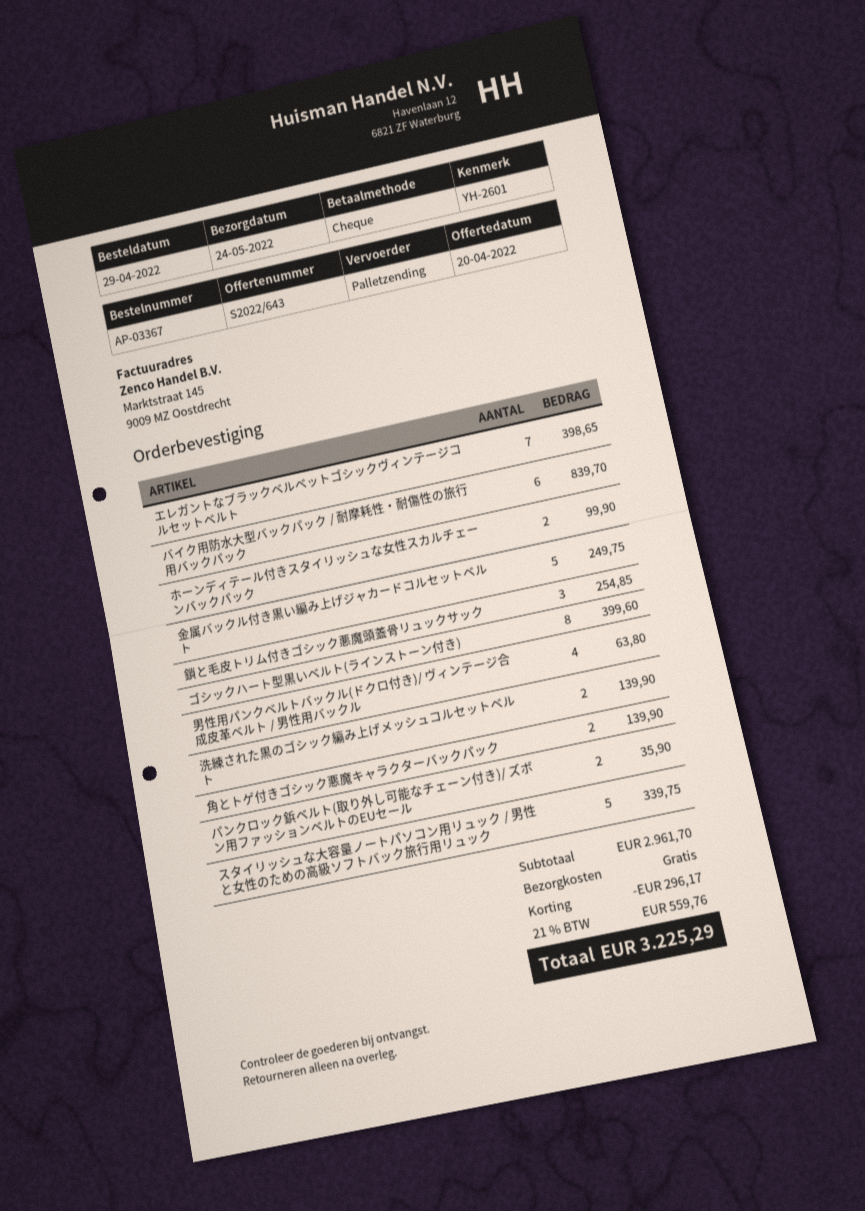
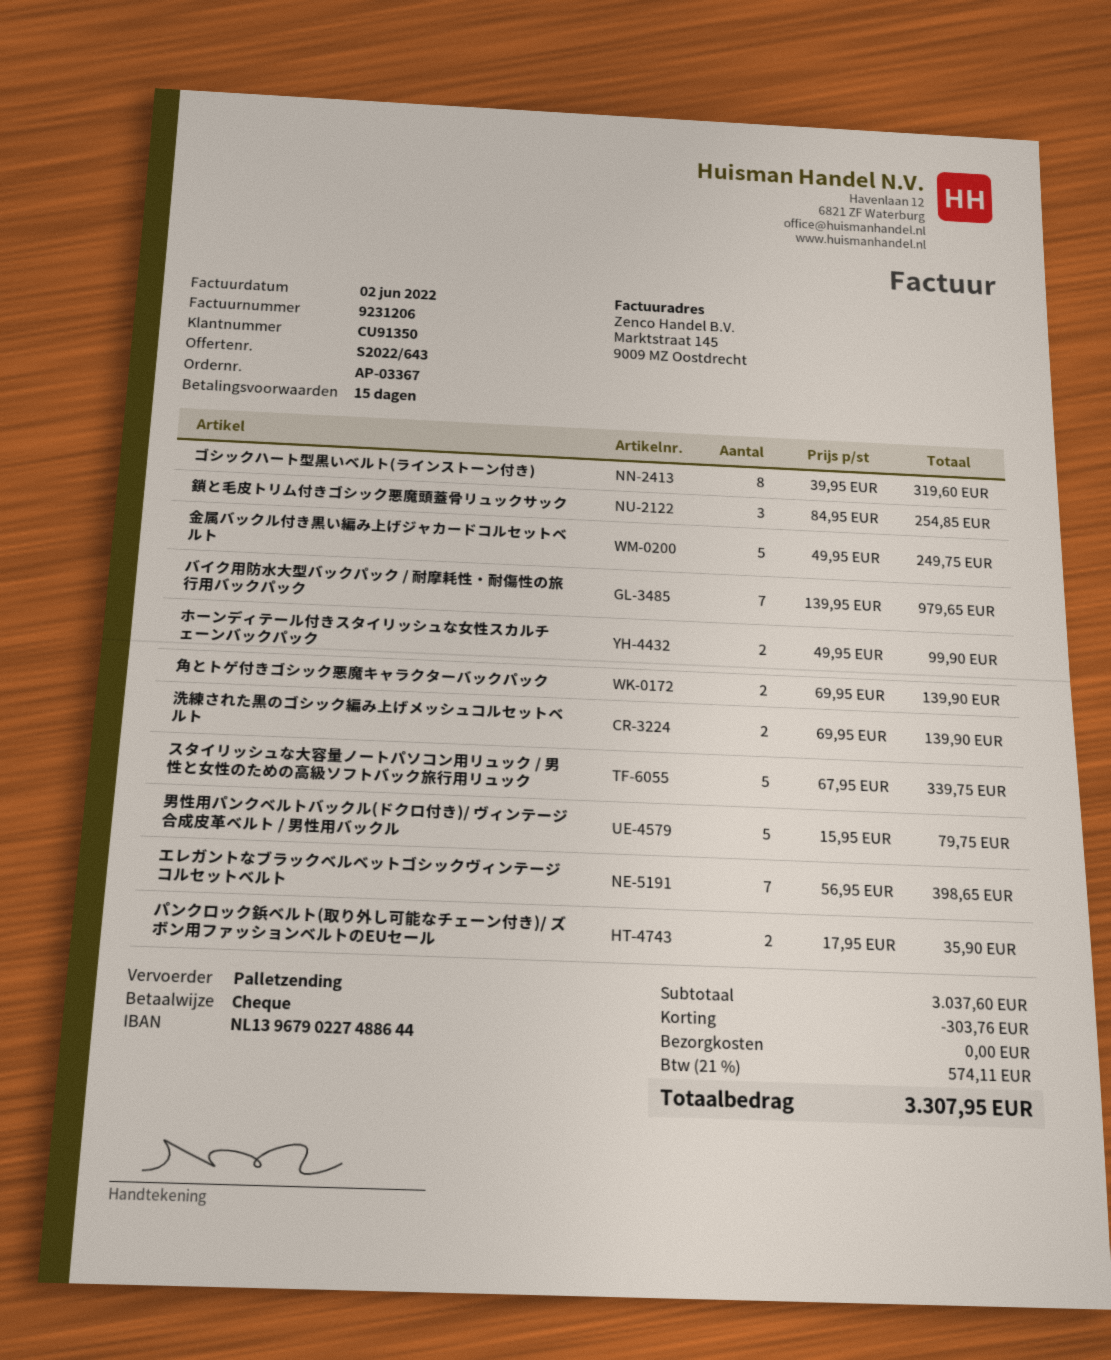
バイク用防水大型バックパック / 耐摩耗性・耐傷性の旅行用バックパック: 6 for 839.70 -> 7 for 979.65
ゴシックハート型黒いベルト(ラインストーン付き): 8 for 399.60 -> 8 for 319.60
男性用パンクベルトバックル(ドクロ付き)/ ヴィンテージ合成皮革ベルト / 男性用バックル: 4 for 63.80 -> 5 for 79.75
subtotal: 2961.70 -> 3037.60
discount: 296.17 -> 303.76
tax: 21% = 559.76 -> 21% = 574.11
total: 3225.29 -> 3307.95

